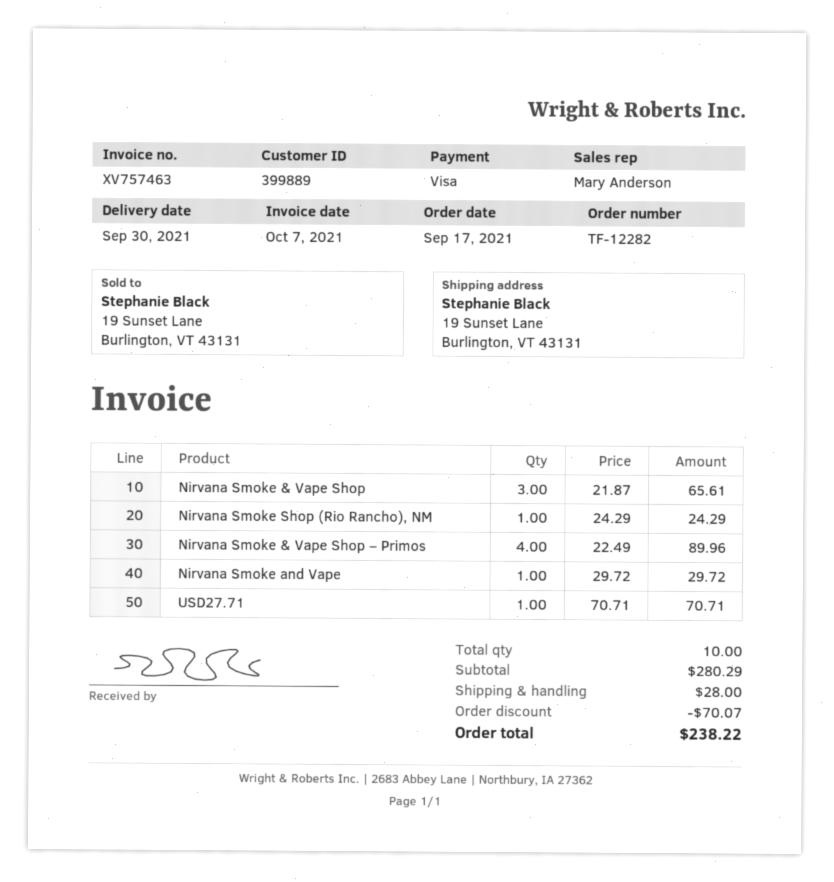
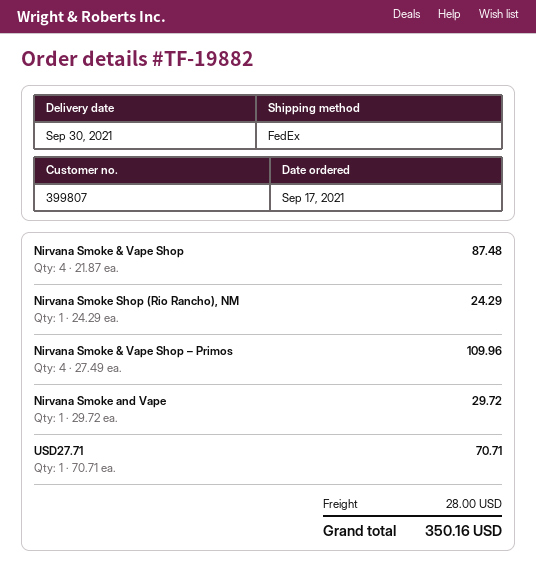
order number: TF-12282 -> TF-19882
customer number: 399889 -> 399807
Nirvana Smoke & Vape Shop: 3 x 21.87 = 65.61 -> 4 x 21.87 = 87.48
Nirvana Smoke & Vape Shop – Primos: 4 x 22.49 = 89.96 -> 4 x 27.49 = 109.96
discount: 70.07 -> none
total: 238.22 -> 350.16

